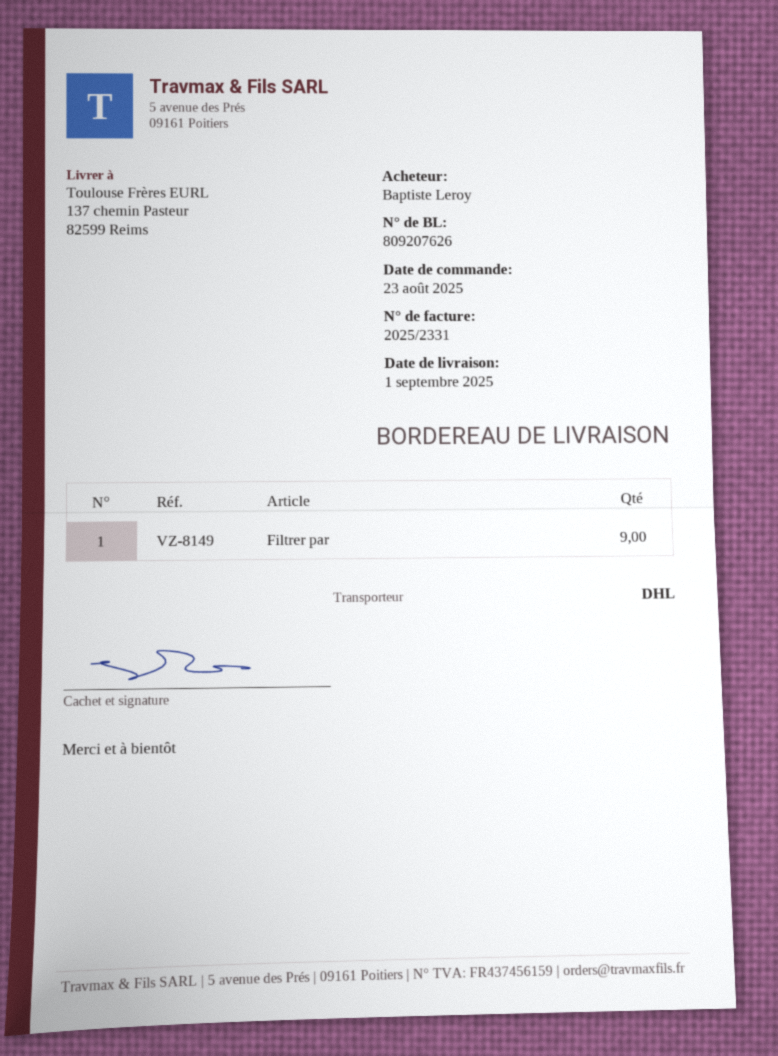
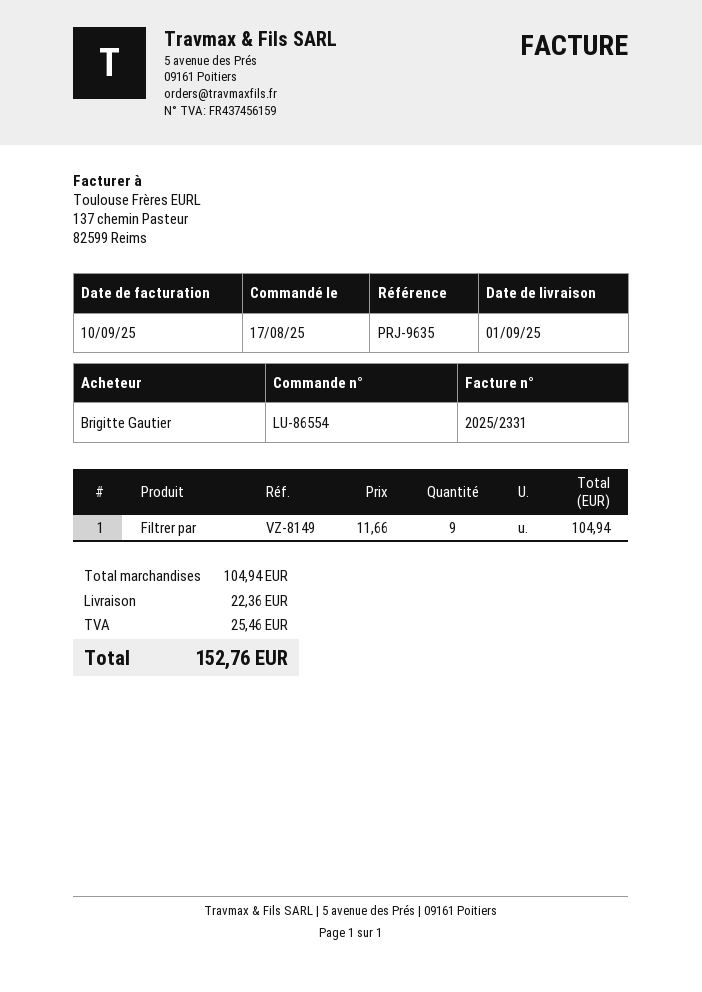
order date: 2025-08-23 -> 2025-08-17
ordered by: Baptiste Leroy -> Brigitte Gautier

